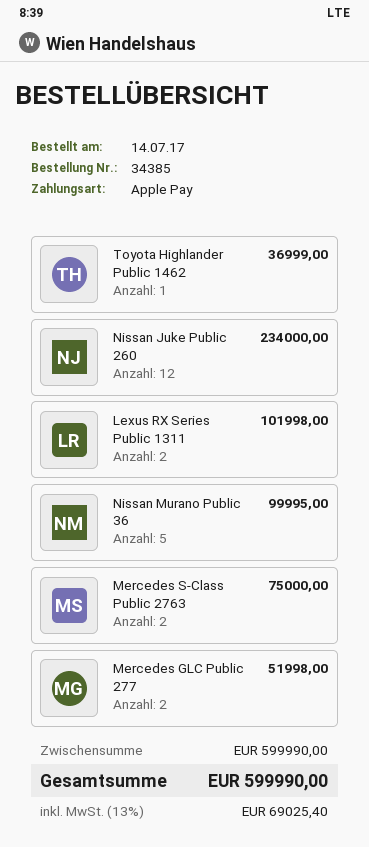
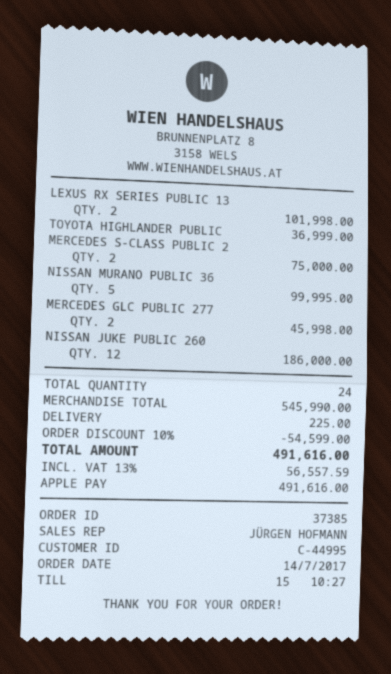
order number: 34385 -> 37385
Nissan Juke Public 260: 12 for 234000.00 -> 12 for 186000.00
Mercedes GLC Public 277: 2 for 51998.00 -> 2 for 45998.00
subtotal: 599990.00 -> 545990.00
discount: none -> 10% = 54599.00
shipping: none -> 225.00
tax: 13% = 69025.40 -> 13% = 56557.59
total: 599990.00 -> 491616.00

